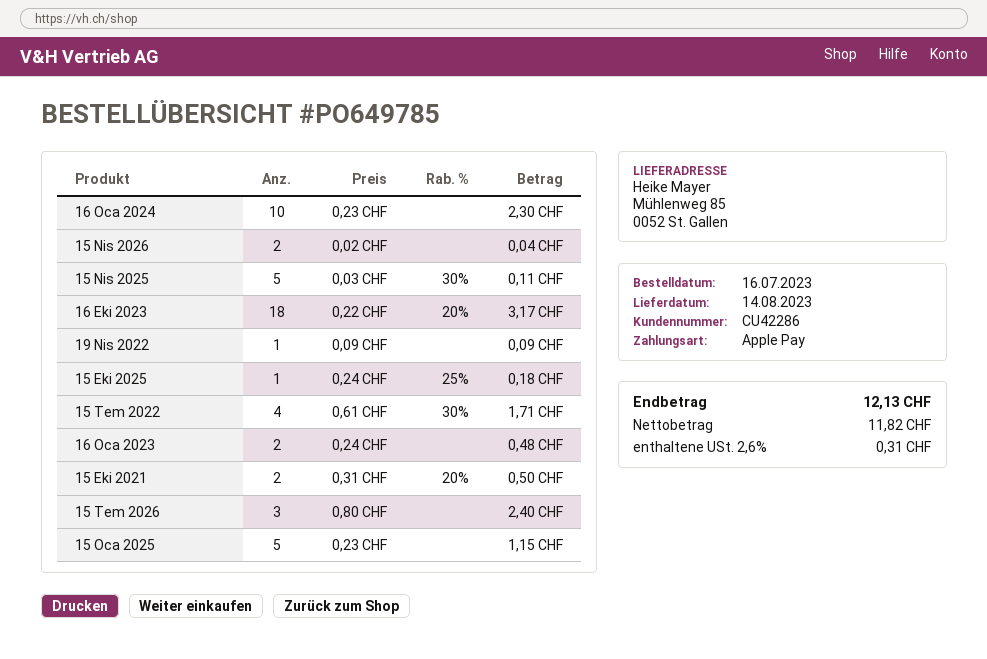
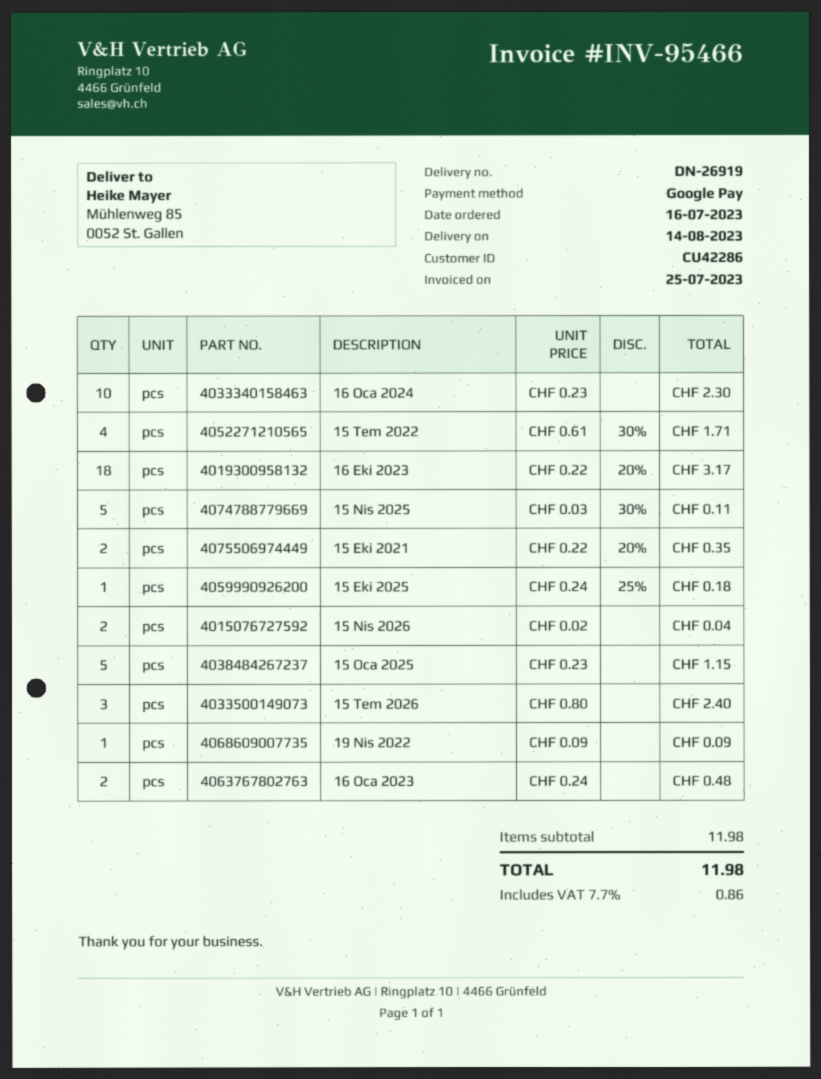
payment method: Apple Pay -> Google Pay
15 Eki 2021: 2 x 0.31 - 20% = 0.50 -> 2 x 0.22 - 20% = 0.35
tax: 2.6% = 0.31 -> 7.7% = 0.86
total: 12.13 -> 11.98

